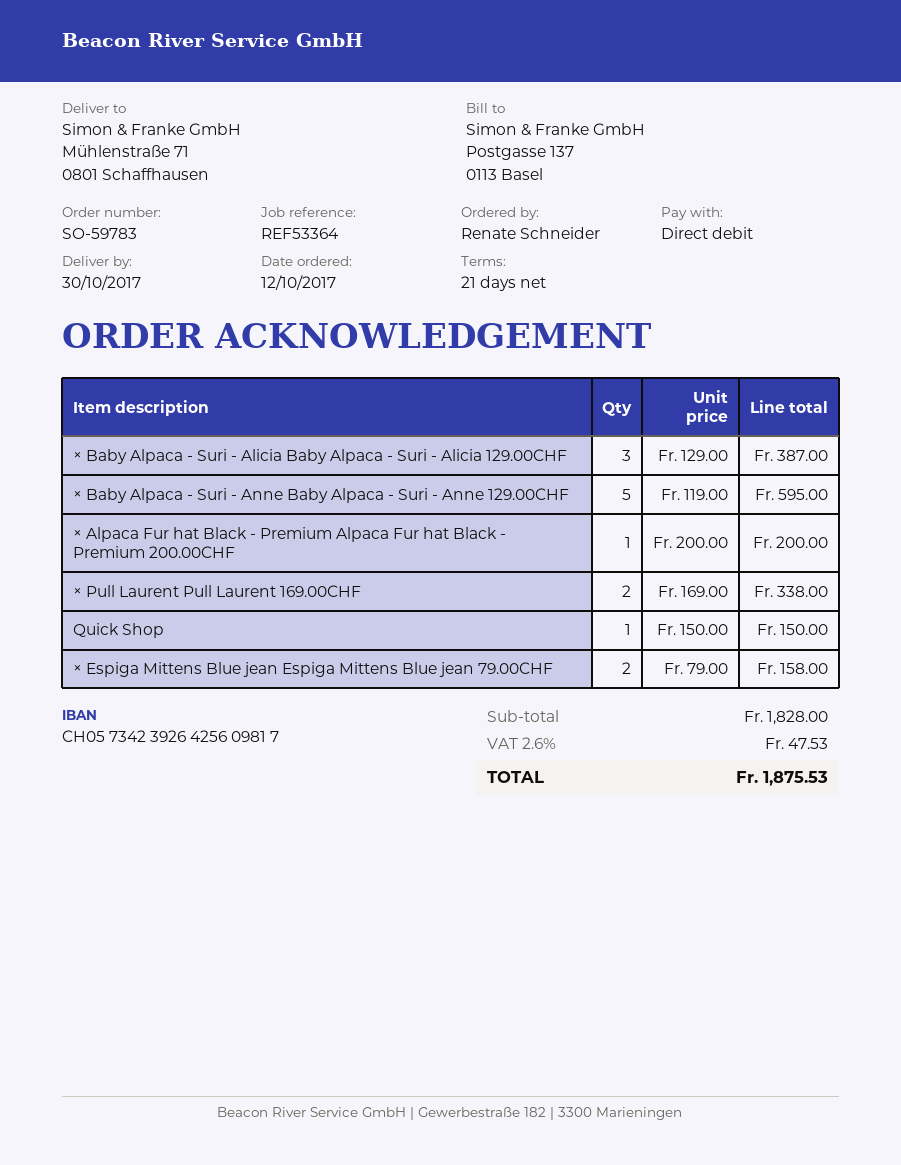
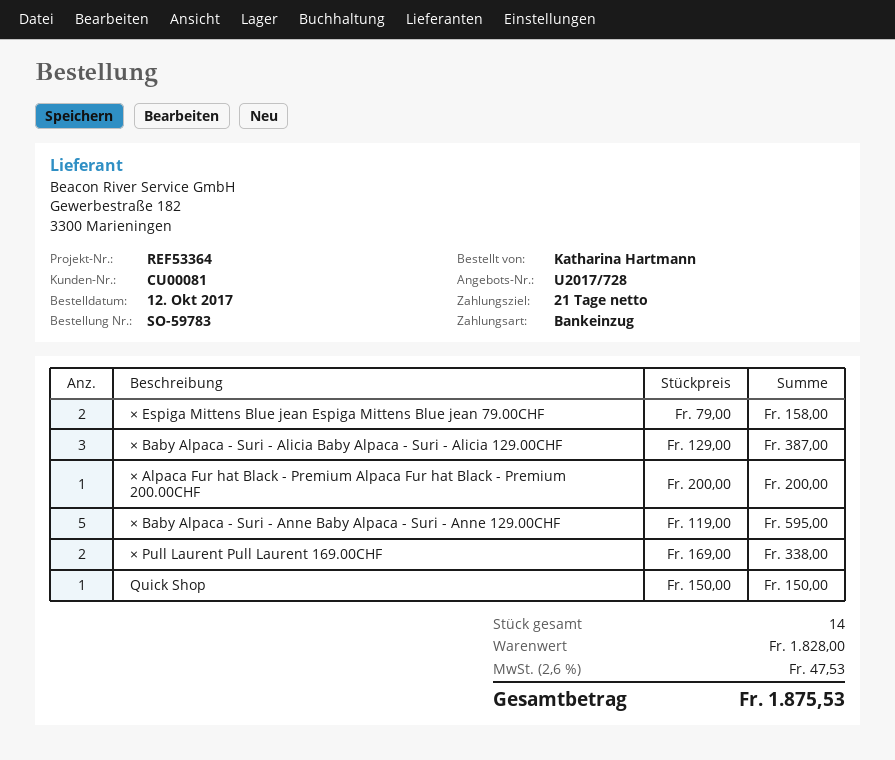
ordered by: Renate Schneider -> Katharina Hartmann

